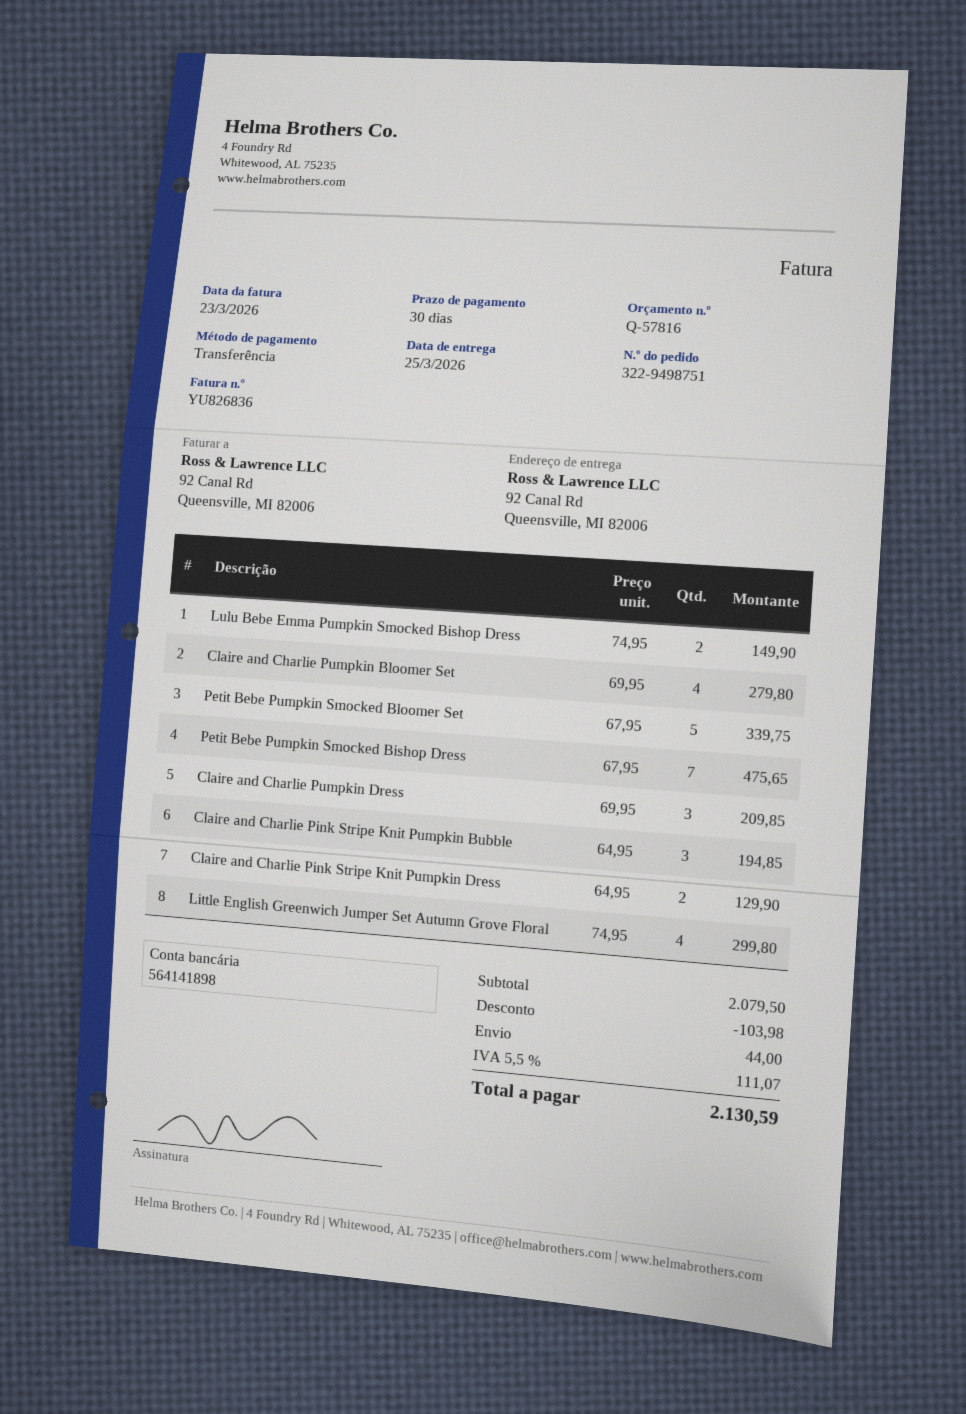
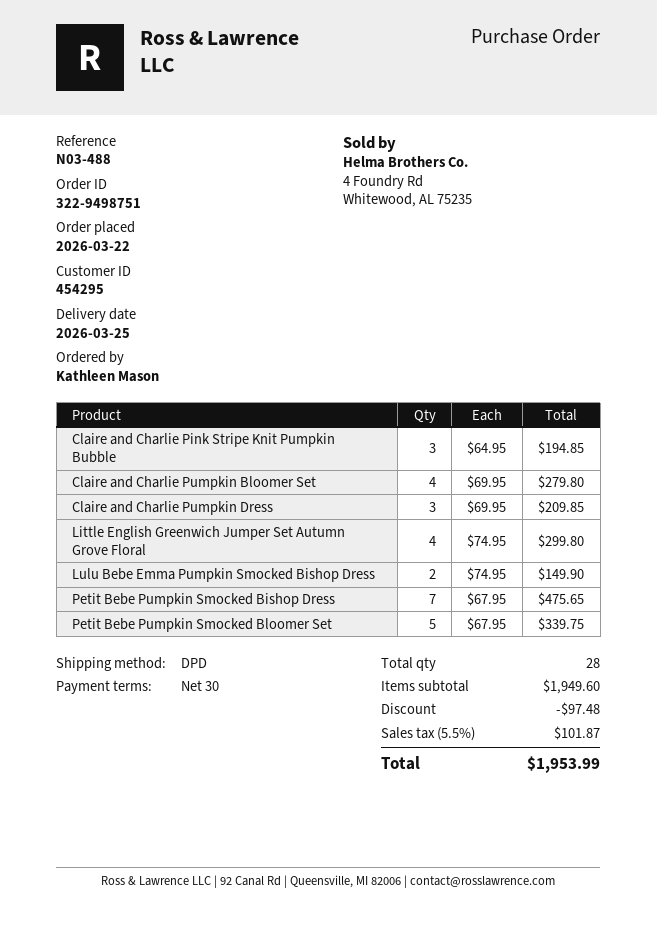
Claire and Charlie Pink Stripe Knit Pumpkin Dress: 2 x 64.95 = 129.90 -> none
subtotal: 2079.50 -> 1949.60
discount: 103.98 -> 97.48
shipping: 44.00 -> none
tax: 5.5% = 111.07 -> 5.5% = 101.87
total: 2130.59 -> 1953.99

